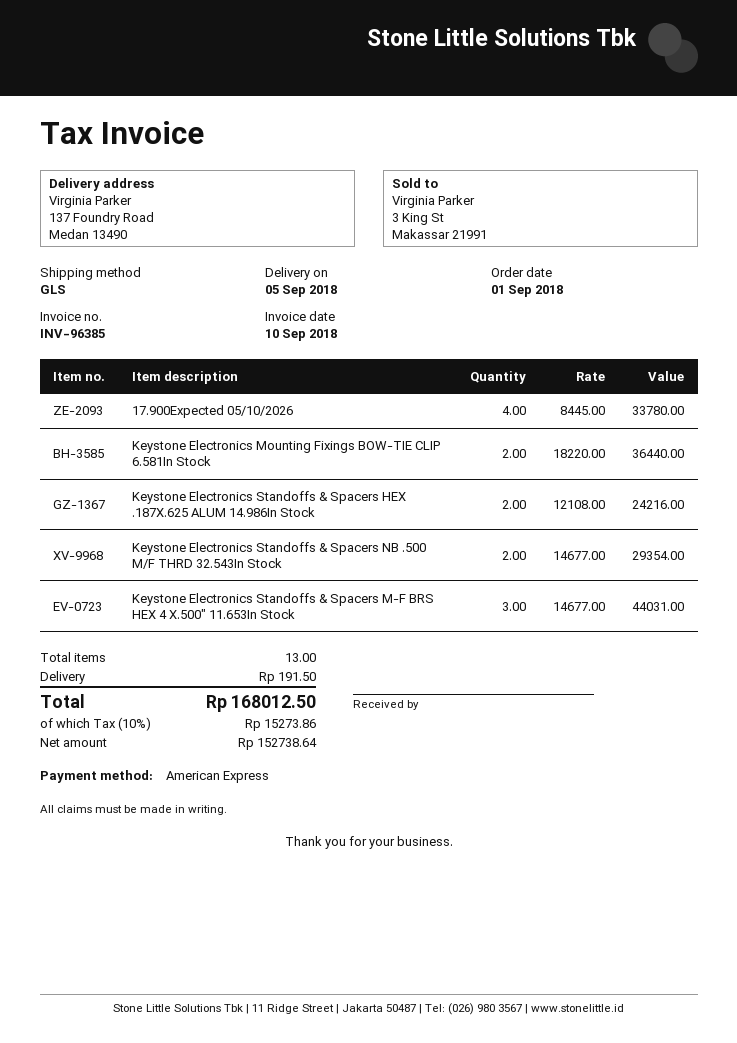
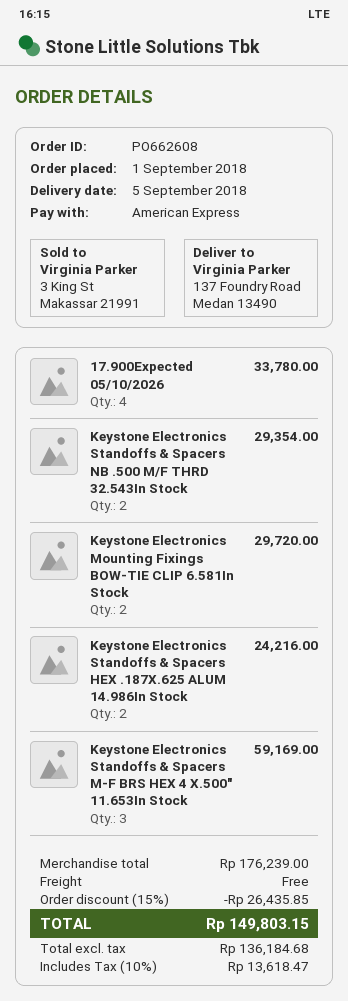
Keystone Electronics Mounting Fixings BOW-TIE CLIP 6.581In Stock: 2 for 36440.00 -> 2 for 29720.00
Keystone Electronics Standoffs & Spacers M-F BRS HEX 4 X.500" 11.653In Stock: 3 for 44031.00 -> 3 for 59169.00
discount: none -> 15% = 26435.85
shipping: 191.50 -> 0.00
net: 152738.64 -> 136184.68
tax: 10% = 15273.86 -> 10% = 13618.47
total: 168012.50 -> 149803.15

